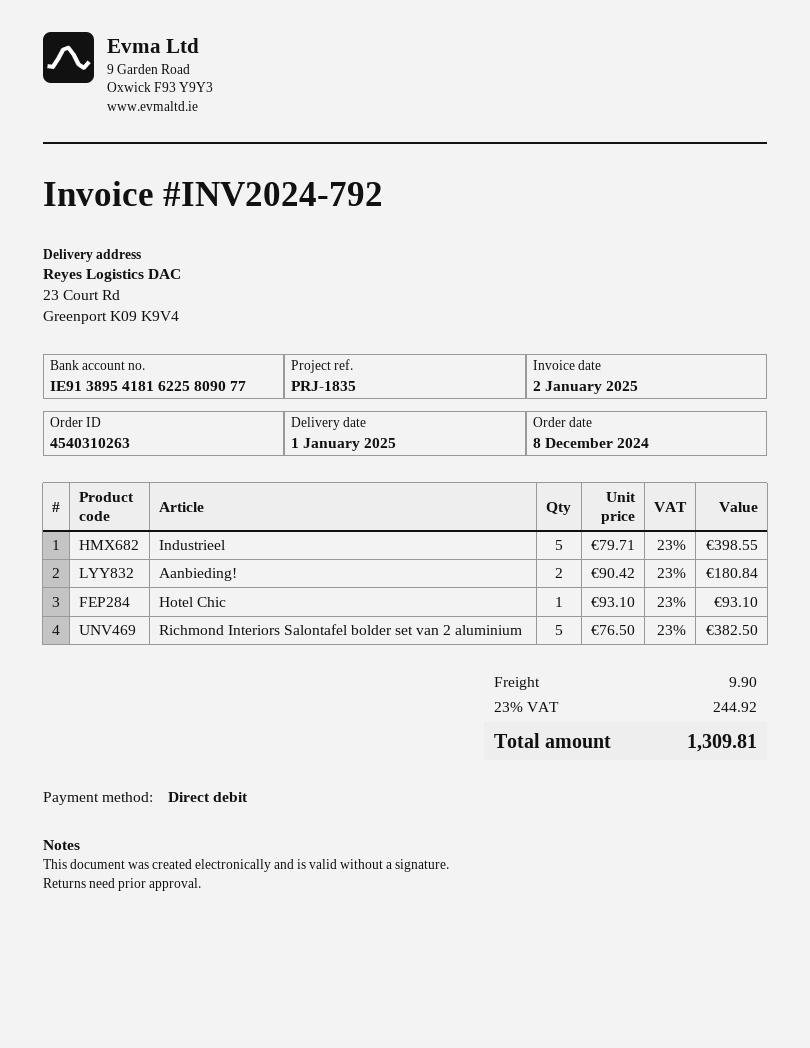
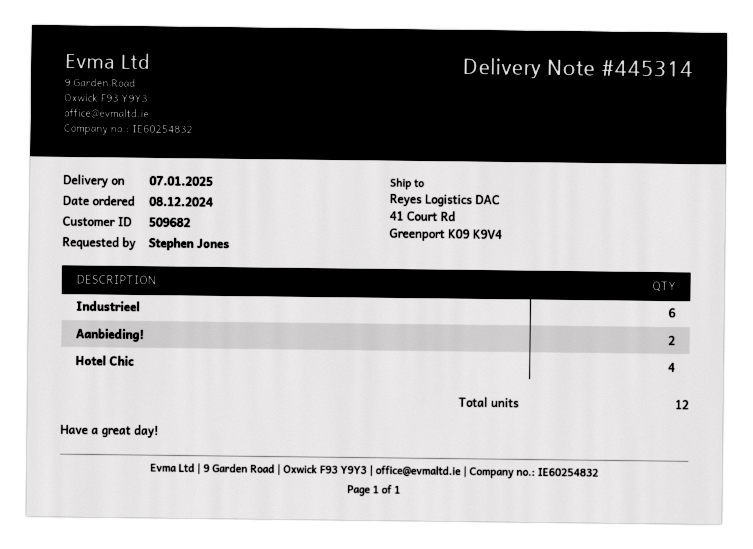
delivery date: 2025-01-01 -> 2025-01-07
ship to: 23 Court Rd, Greenport K09 K9V4 -> 41 Court Rd, Greenport K09 K9V4
Industrieel: 5 -> 6
Hotel Chic: 1 -> 4
Richmond Interiors Salontafel bolder set van 2 aluminium: 5 -> none

